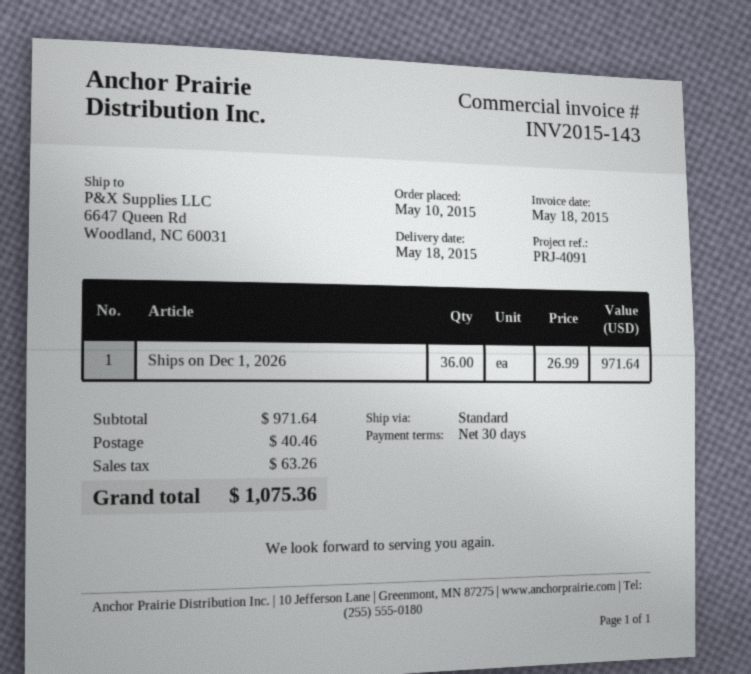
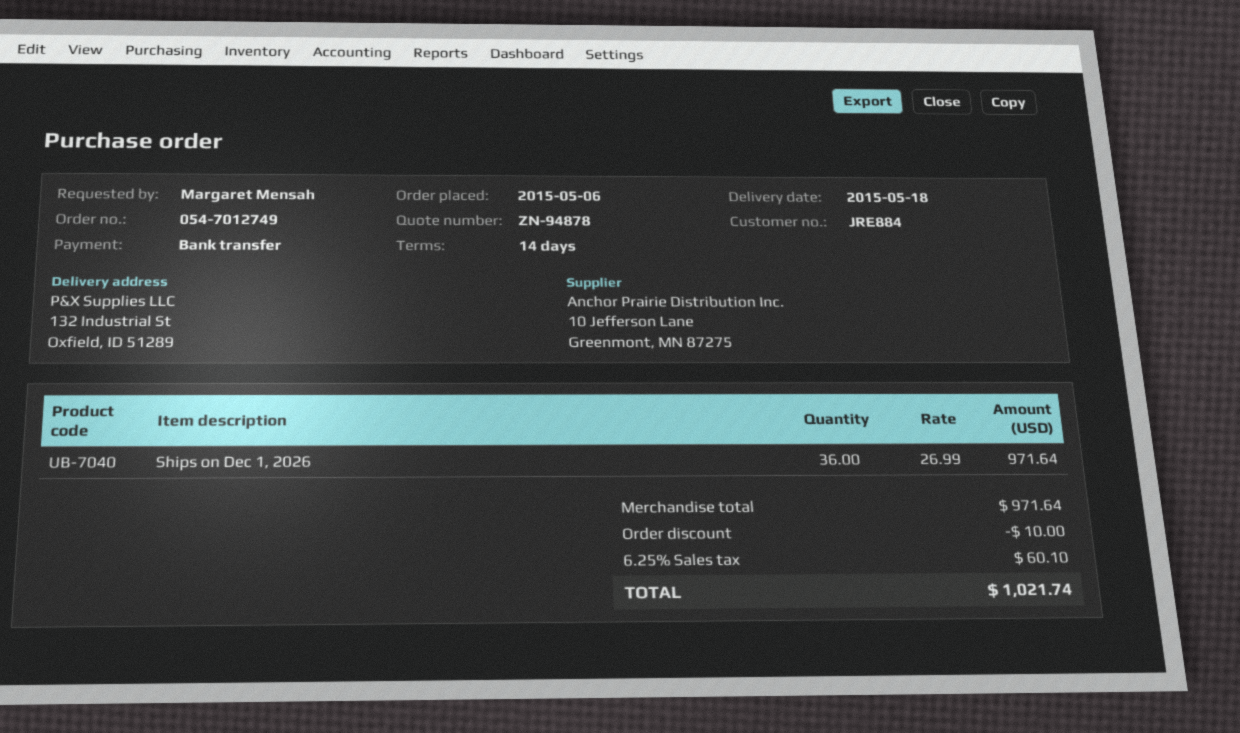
order date: 2015-05-10 -> 2015-05-06
payment terms: 30 days -> 14 days
ship to: 6647 Queen Rd, Woodland, NC 60031 -> 132 Industrial St, Oxfield, ID 51289
discount: none -> 10.00
shipping: 40.46 -> none
tax: 63.26 -> 60.10
total: 1075.36 -> 1021.74

